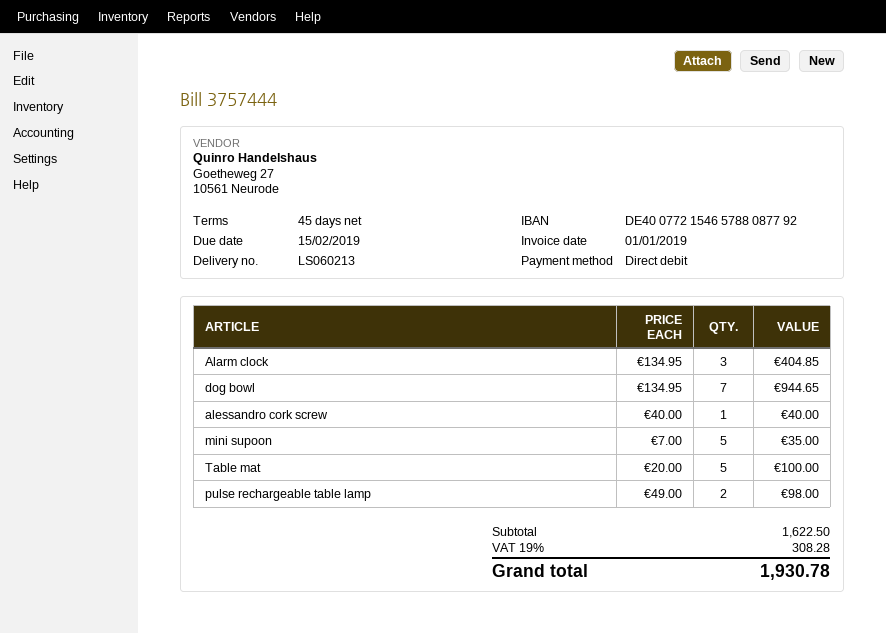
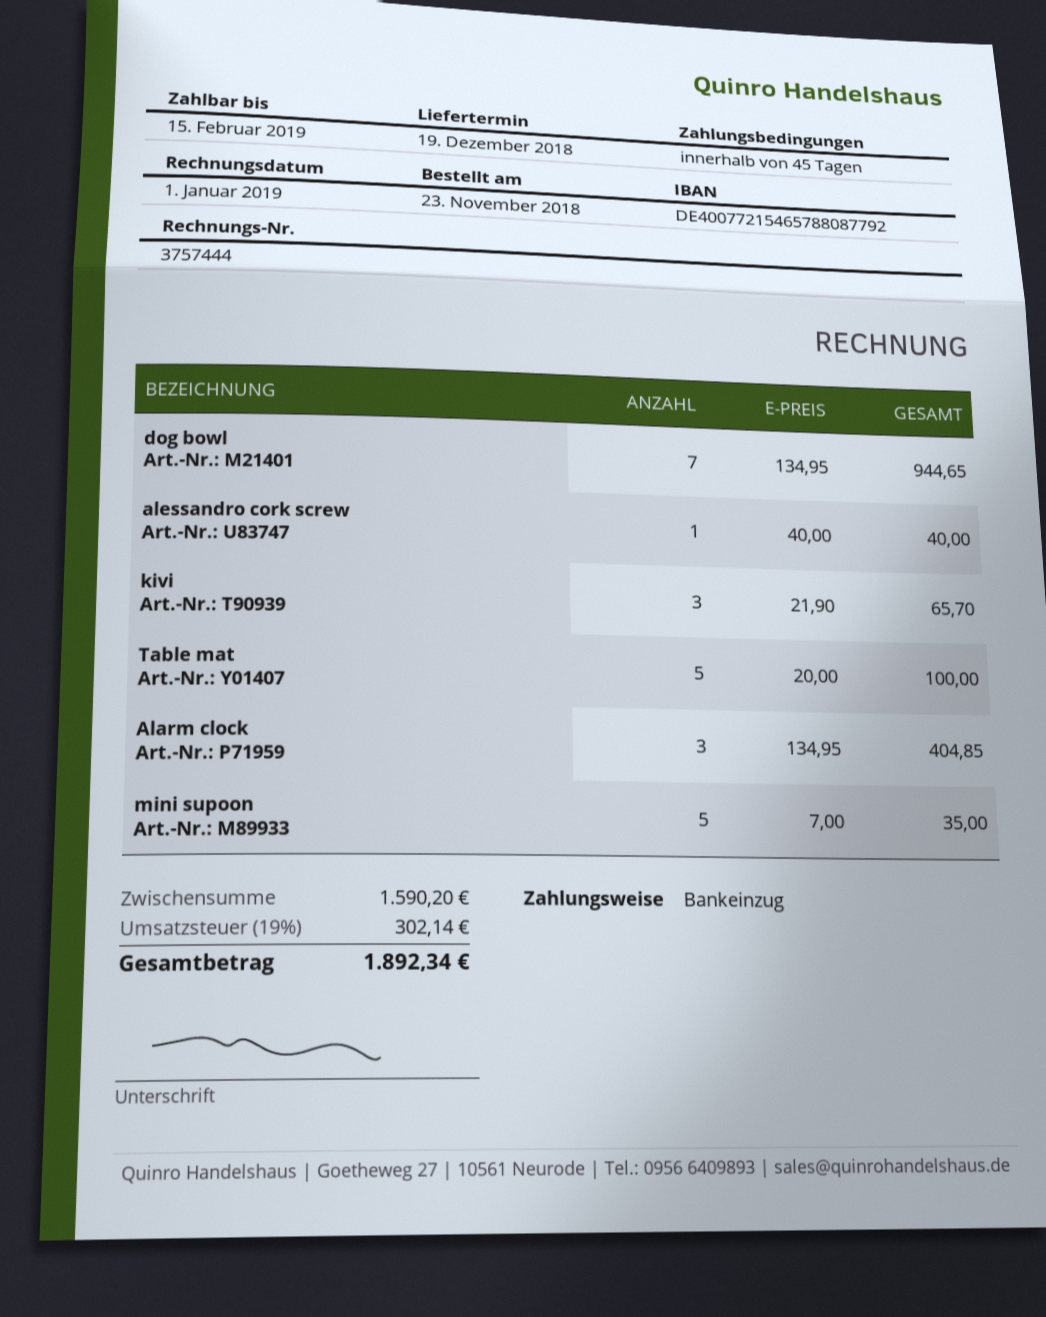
pulse rechargeable table lamp: 2 x 49.00 = 98.00 -> none
kivi: none -> 3 x 21.90 = 65.70
subtotal: 1622.50 -> 1590.20
tax: 19% = 308.28 -> 19% = 302.14
total: 1930.78 -> 1892.34

